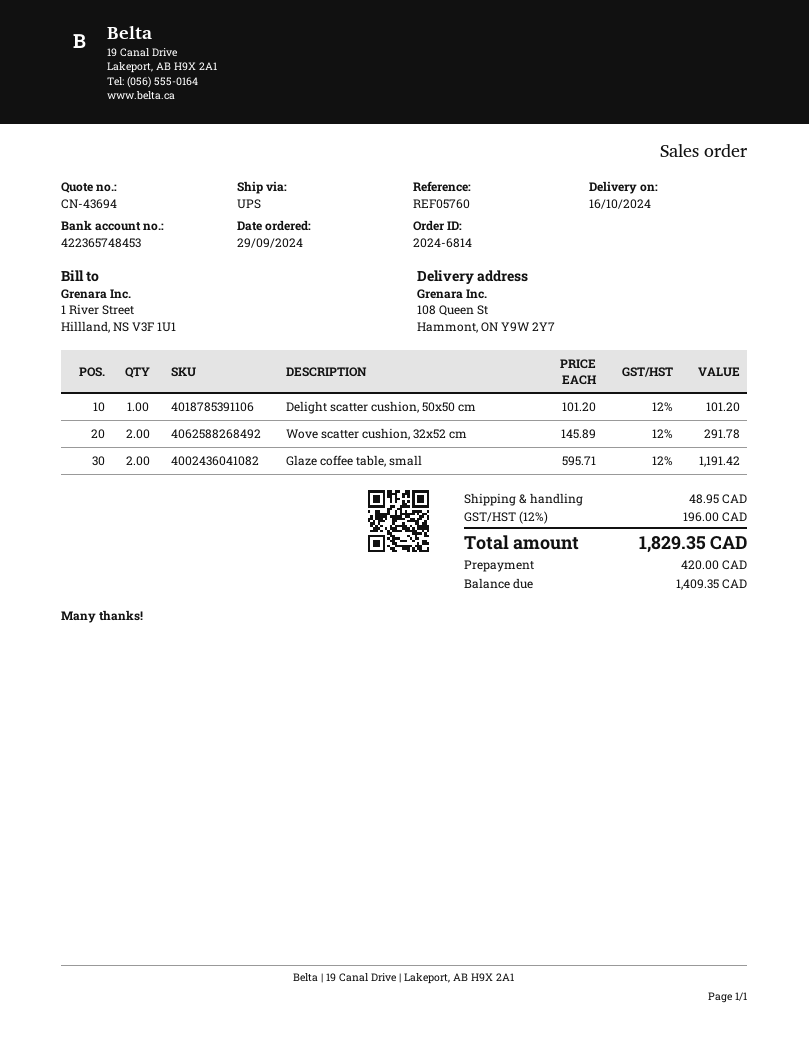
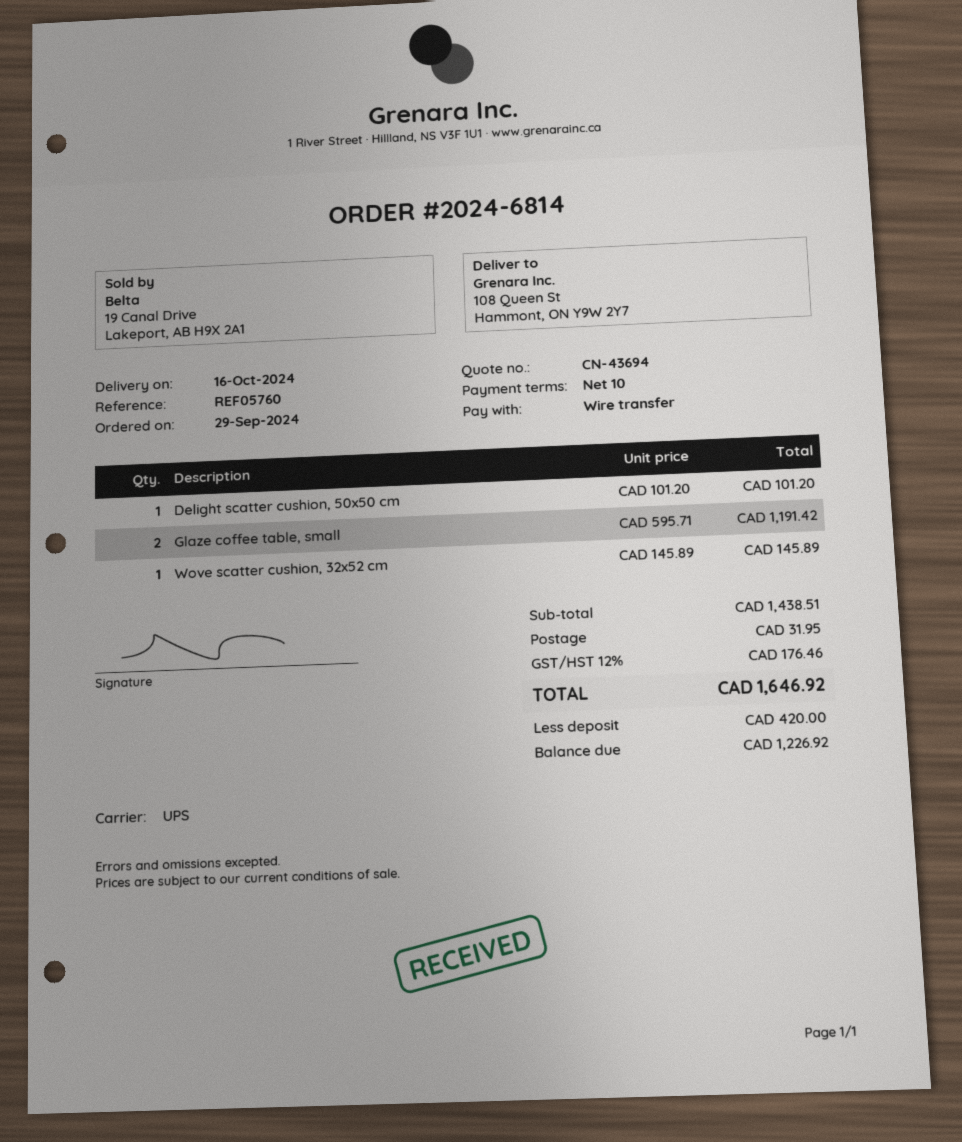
Wove scatter cushion, 32x52 cm: 2 x 145.89 = 291.78 -> 1 x 145.89 = 145.89
shipping: 48.95 -> 31.95
tax: 12% = 196.00 -> 12% = 176.46
total: 1829.35 -> 1646.92
balance: 1409.35 -> 1226.92

